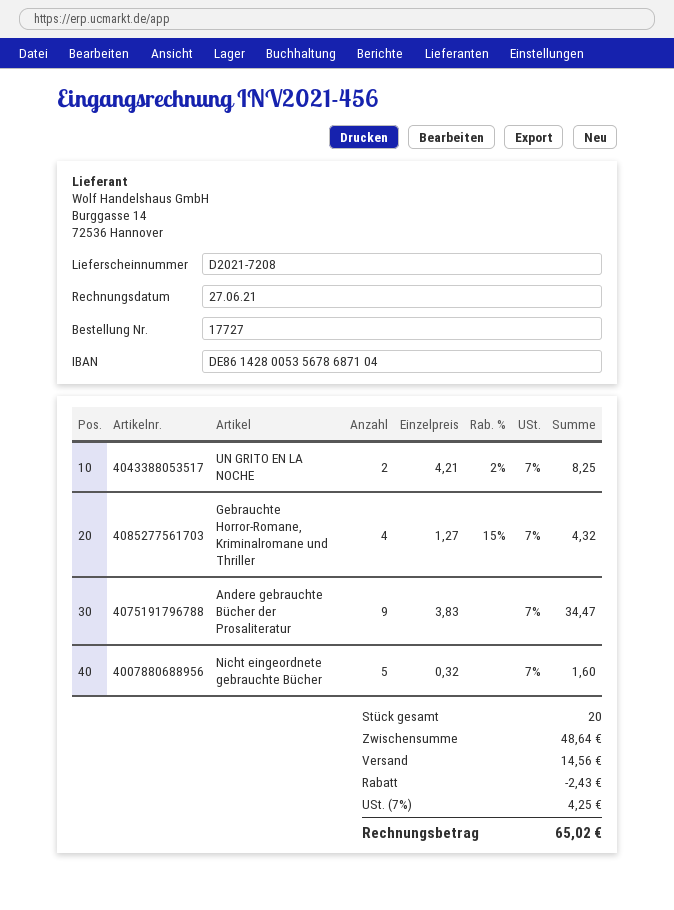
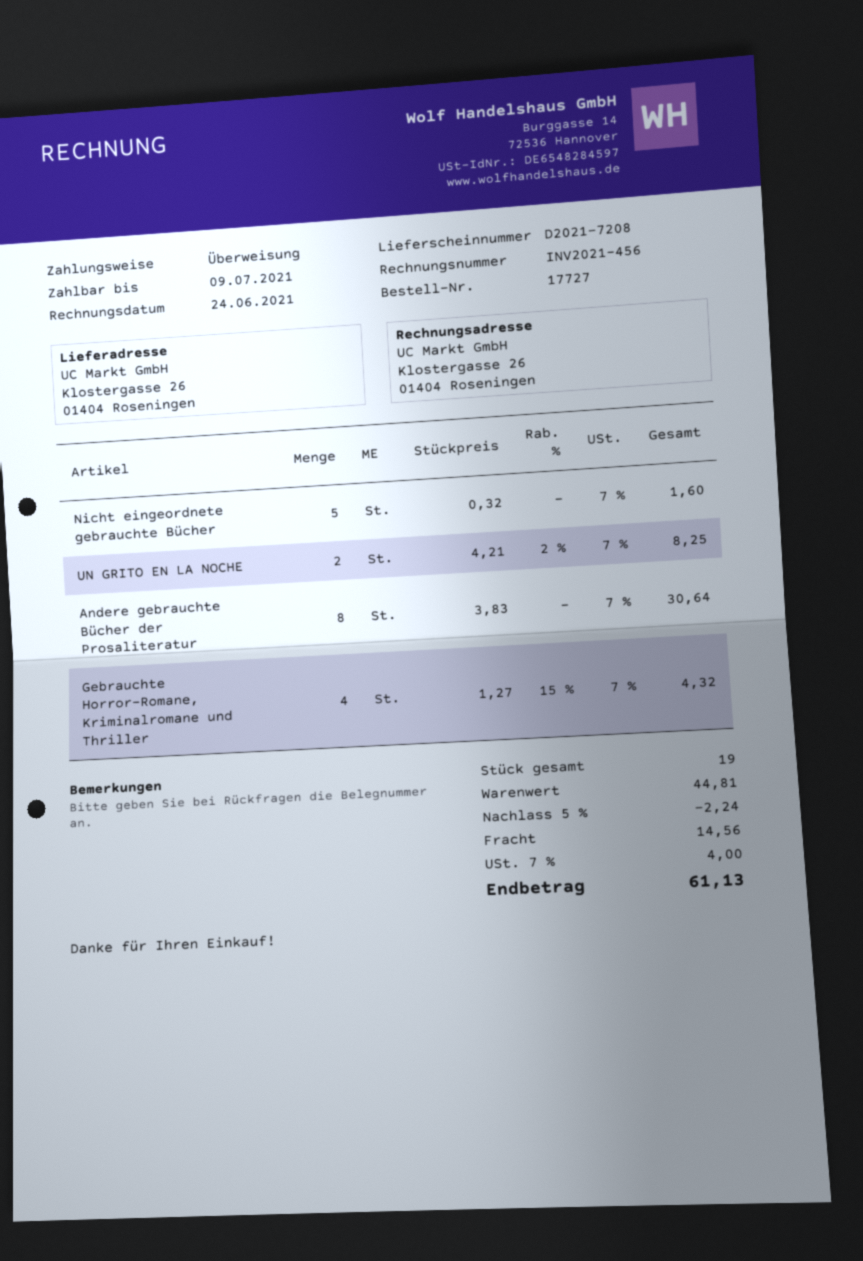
invoice date: 2021-06-27 -> 2021-06-24
Andere gebrauchte Bücher der Prosaliteratur: 9 x 3.83 = 34.47 -> 8 x 3.83 = 30.64
total quantity: 20 -> 19
subtotal: 48.64 -> 44.81
discount: 2.43 -> 2.24
tax: 7% = 4.25 -> 7% = 4.00
total: 65.02 -> 61.13

